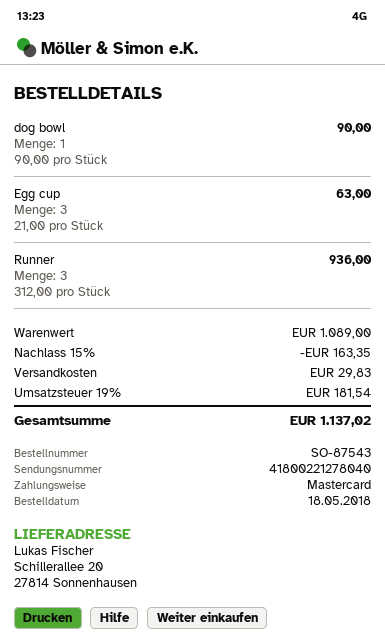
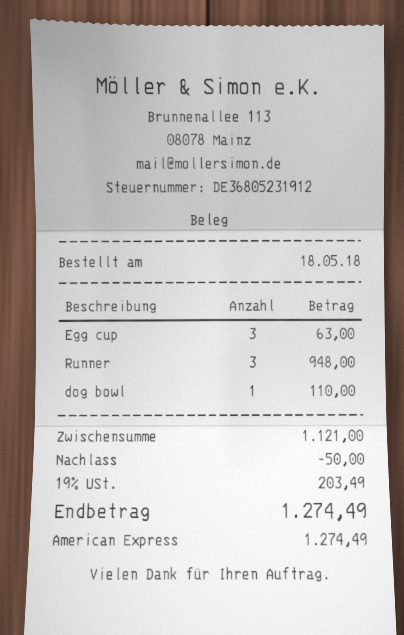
payment method: Mastercard -> American Express
dog bowl: 1 for 90.00 -> 1 for 110.00
Runner: 3 for 936.00 -> 3 for 948.00
subtotal: 1089.00 -> 1121.00
discount: 163.35 -> 50.00
shipping: 29.83 -> none
tax: 19% = 181.54 -> 19% = 203.49
total: 1137.02 -> 1274.49

